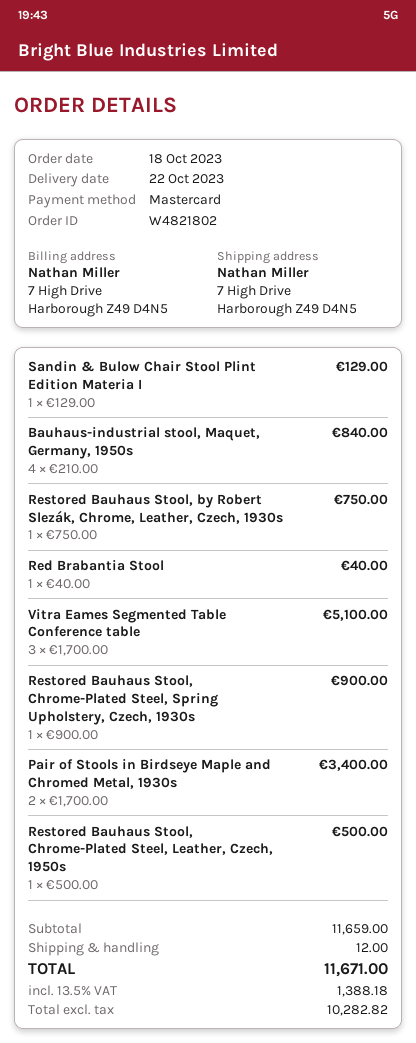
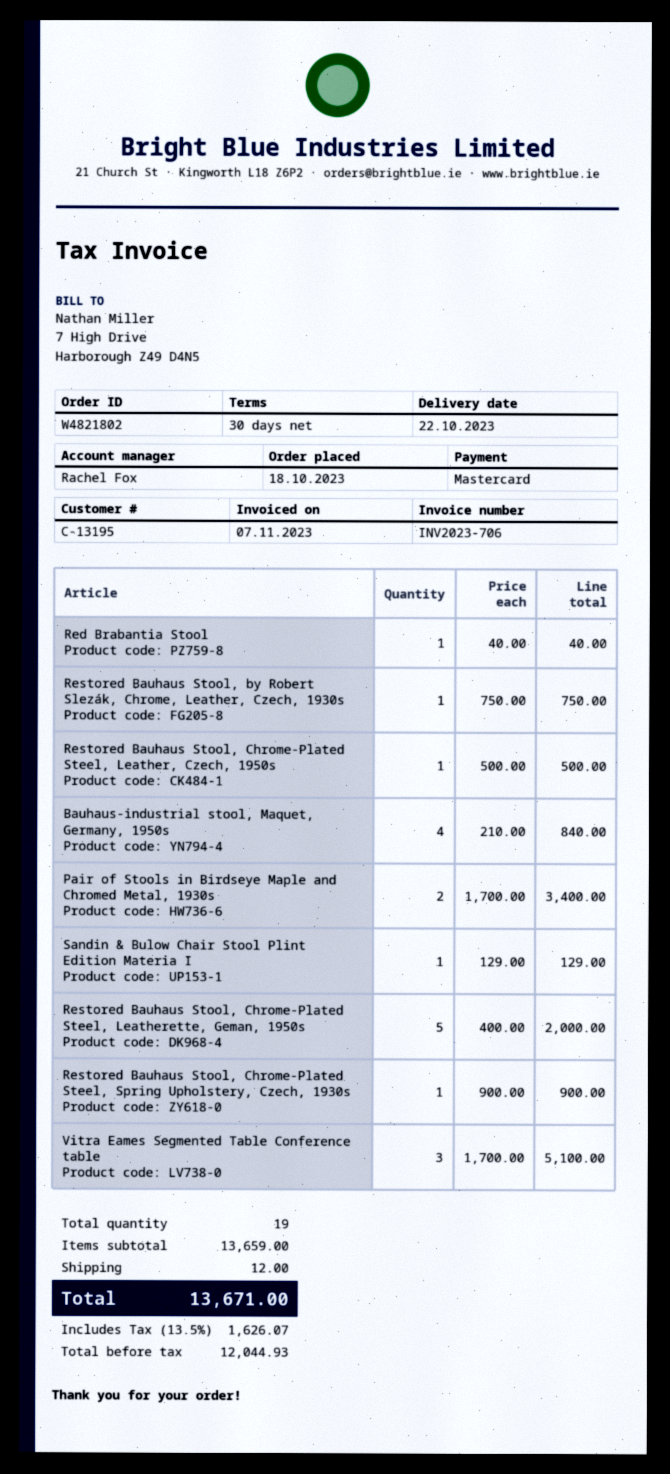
Restored Bauhaus Stool, Chrome-Plated Steel, Leatherette, Geman, 1950s: none -> 5 x 400.00 = 2000.00
subtotal: 11659.00 -> 13659.00
net: 10282.82 -> 12044.93
tax: 13.5% = 1388.18 -> 13.5% = 1626.07
total: 11671.00 -> 13671.00

